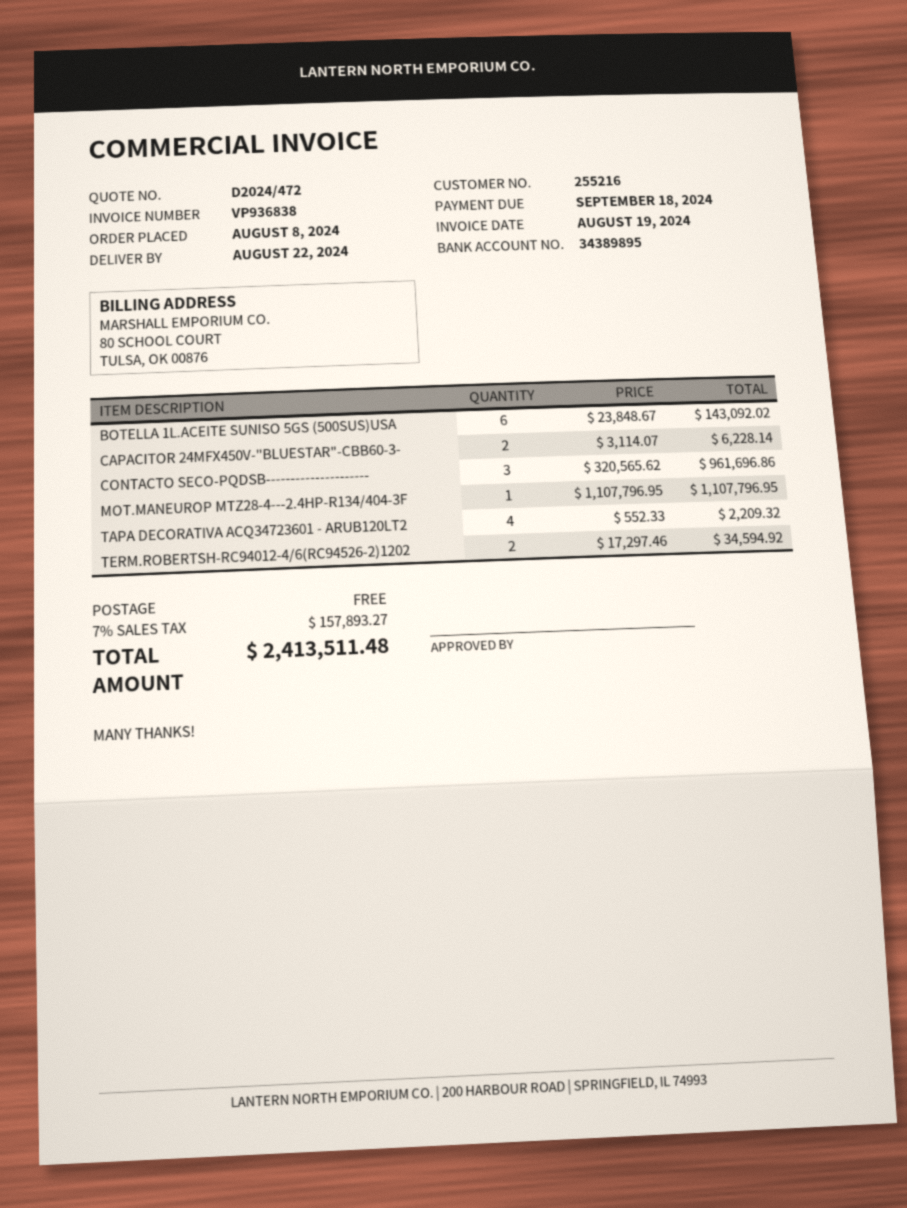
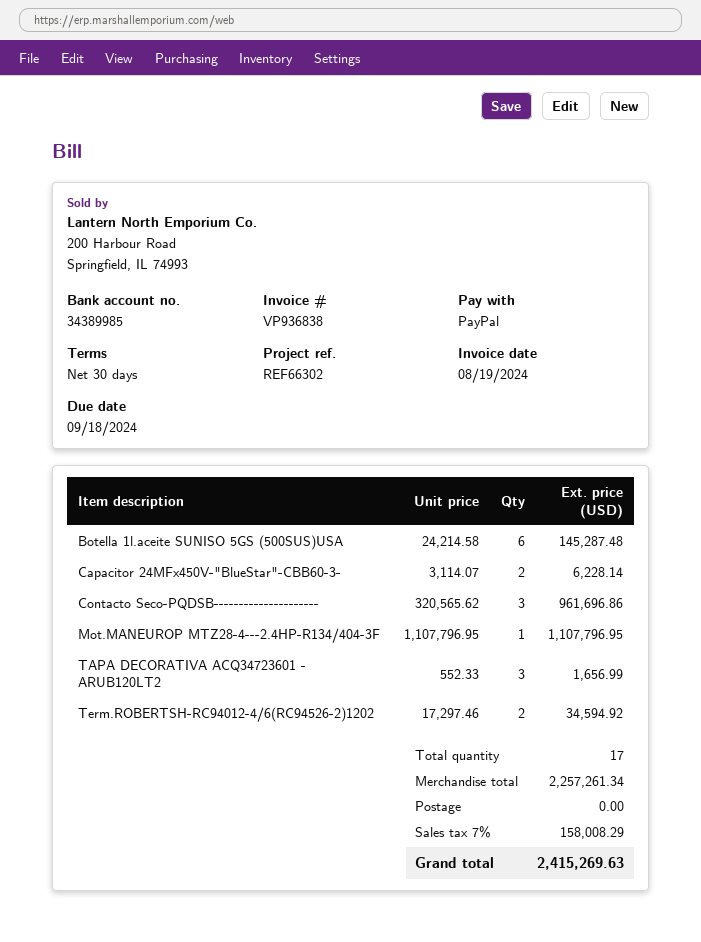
bank account: 34389895 -> 34389985
BOTELLA 1L.ACEITE SUNISO 5GS (500SUS)USA: 6 x 23848.67 = 143092.02 -> 6 x 24214.58 = 145287.48
TAPA DECORATIVA ACQ34723601 - ARUB120LT2: 4 x 552.33 = 2209.32 -> 3 x 552.33 = 1656.99
tax: 7% = 157893.27 -> 7% = 158008.29
total: 2413511.48 -> 2415269.63

